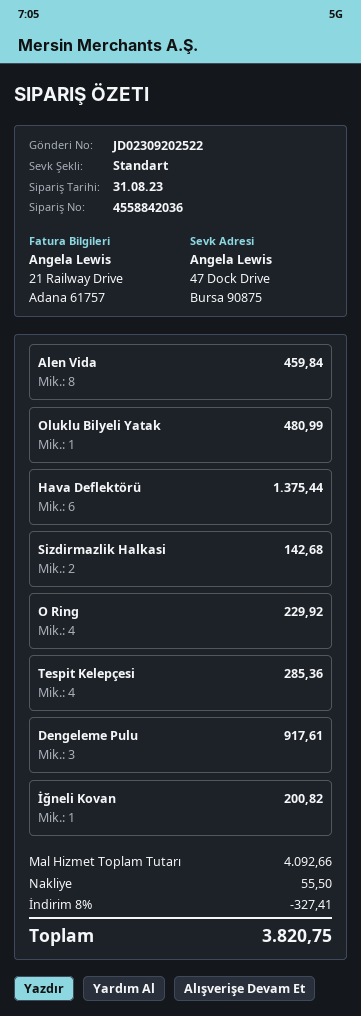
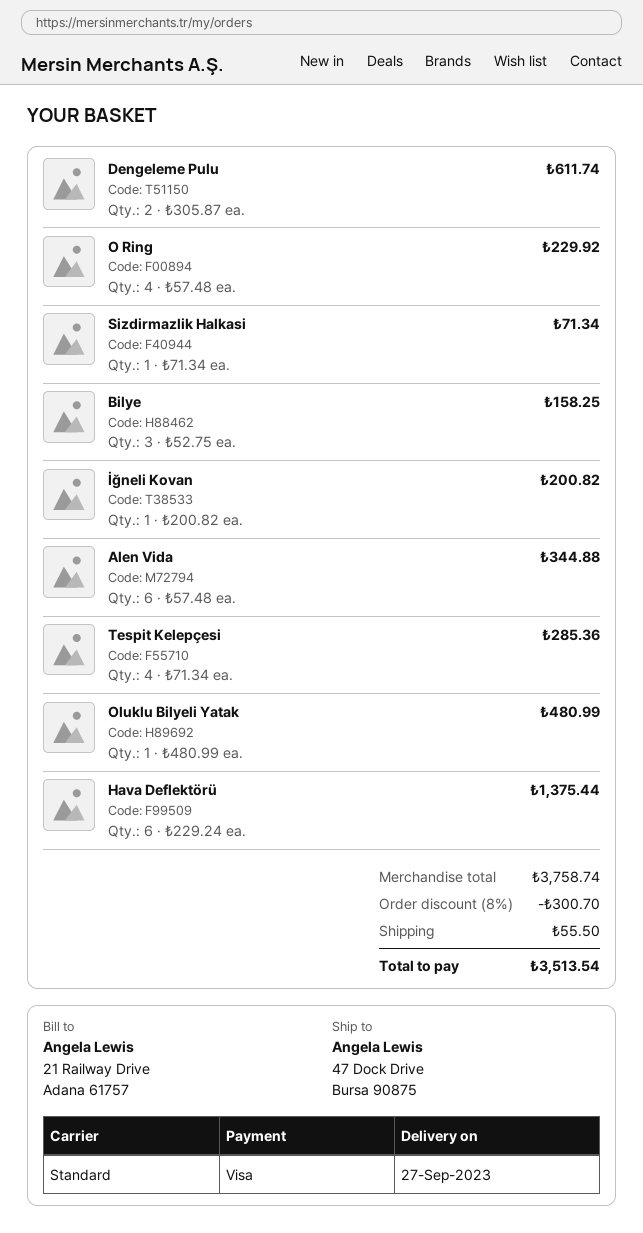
Alen Vida: 8 for 459.84 -> 6 for 344.88
Sizdirmazlik Halkasi: 2 for 142.68 -> 1 for 71.34
Dengeleme Pulu: 3 for 917.61 -> 2 for 611.74
Bilye: none -> 3 for 158.25
subtotal: 4092.66 -> 3758.74
discount: 8% = 327.41 -> 8% = 300.70
total: 3820.75 -> 3513.54

